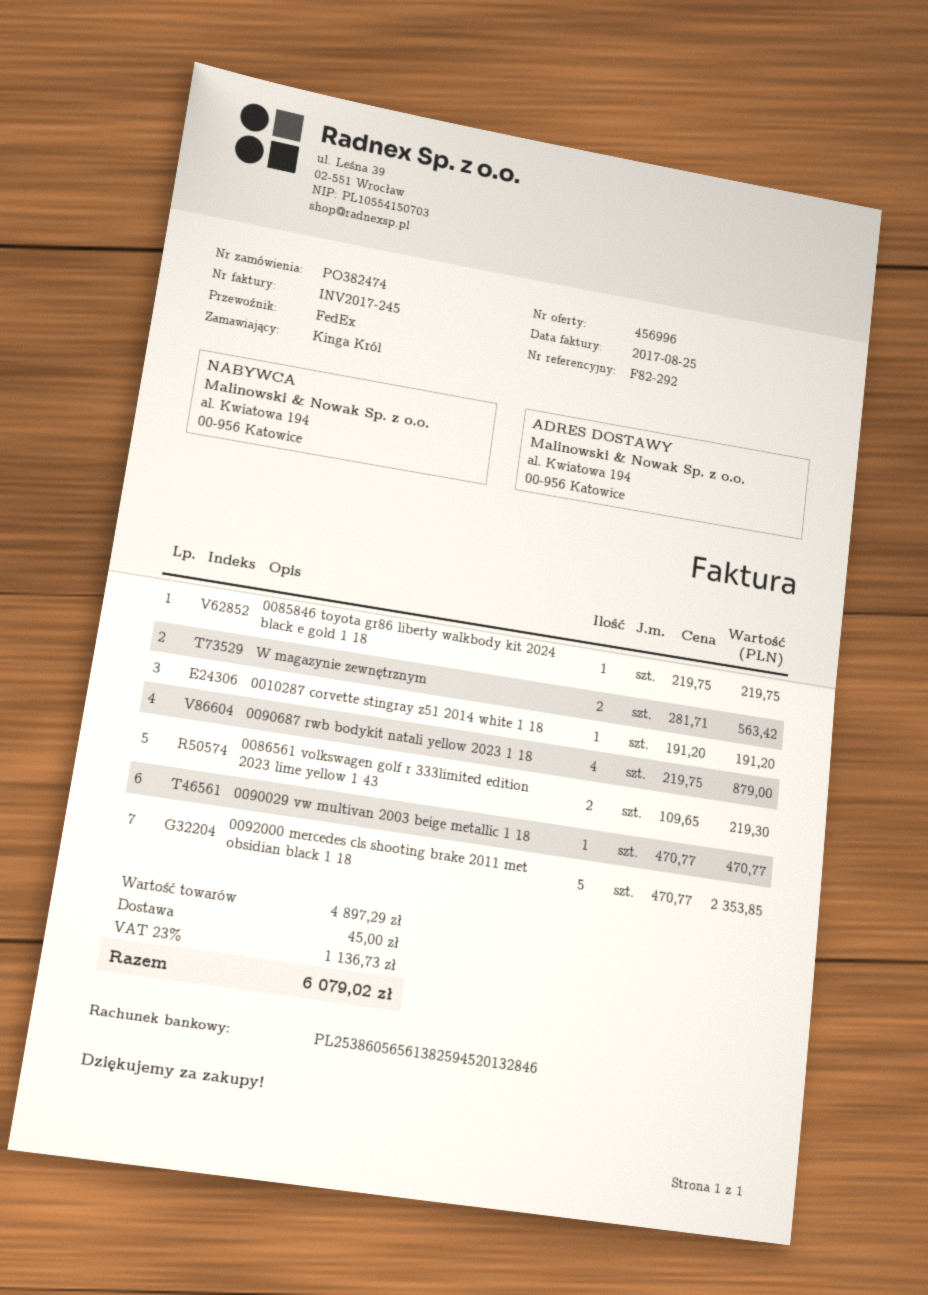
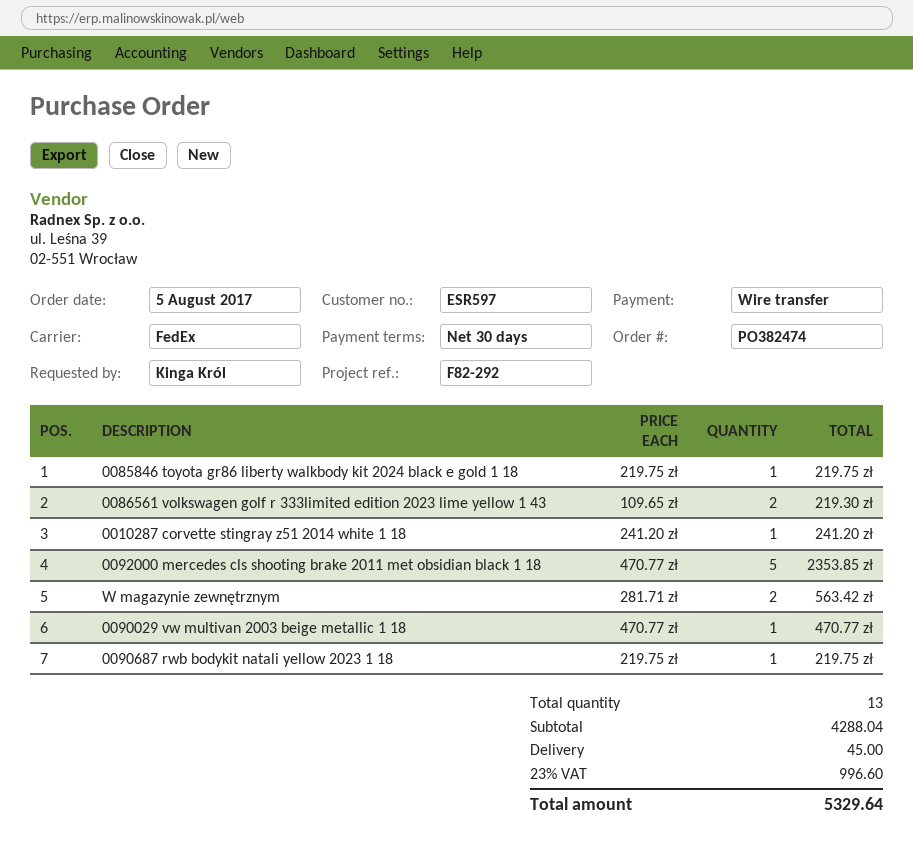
0010287 corvette stingray z51 2014 white 1 18: 1 x 191.20 = 191.20 -> 1 x 241.20 = 241.20
0090687 rwb bodykit natali yellow 2023 1 18: 4 x 219.75 = 879.00 -> 1 x 219.75 = 219.75
subtotal: 4897.29 -> 4288.04
tax: 23% = 1136.73 -> 23% = 996.60
total: 6079.02 -> 5329.64

